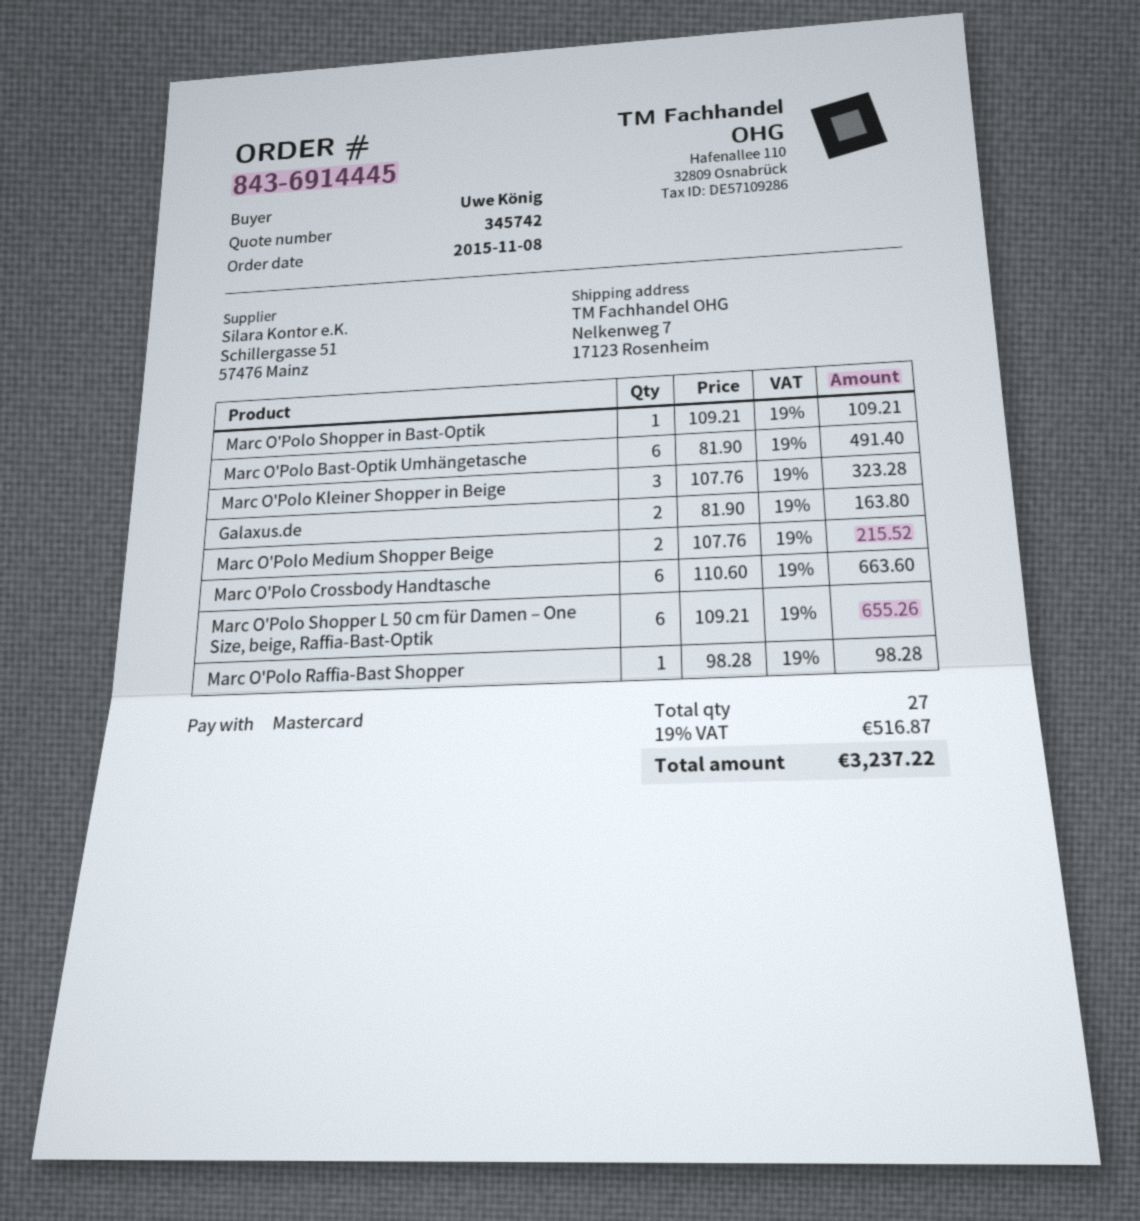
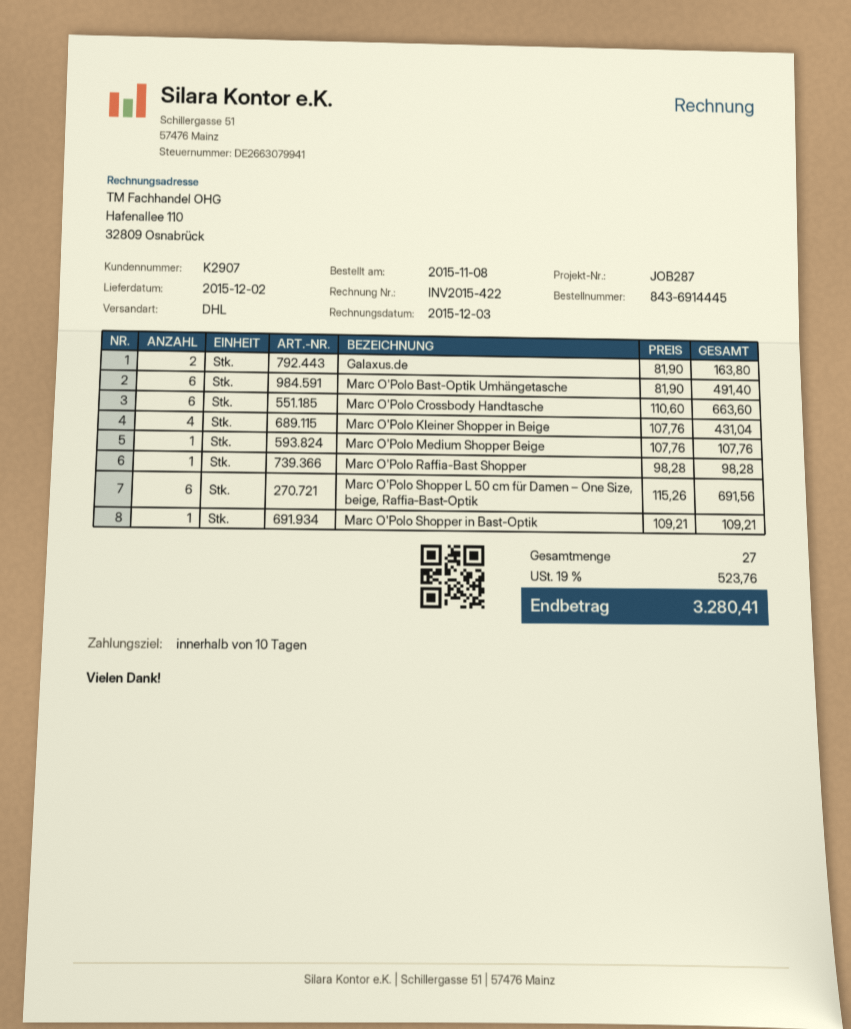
Marc O'Polo Kleiner Shopper in Beige: 3 x 107.76 = 323.28 -> 4 x 107.76 = 431.04
Marc O'Polo Medium Shopper Beige: 2 x 107.76 = 215.52 -> 1 x 107.76 = 107.76
Marc O'Polo Shopper L 50 cm für Damen – One Size, beige, Raffia‑Bast‑Optik: 6 x 109.21 = 655.26 -> 6 x 115.26 = 691.56
tax: 19% = 516.87 -> 19% = 523.76
total: 3237.22 -> 3280.41

